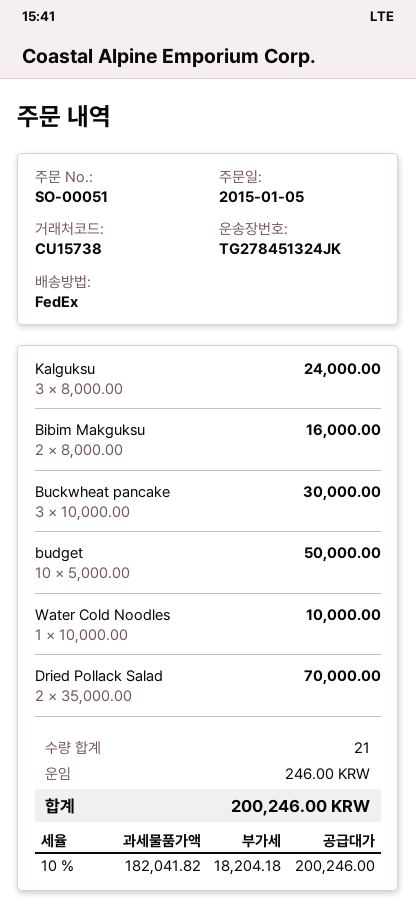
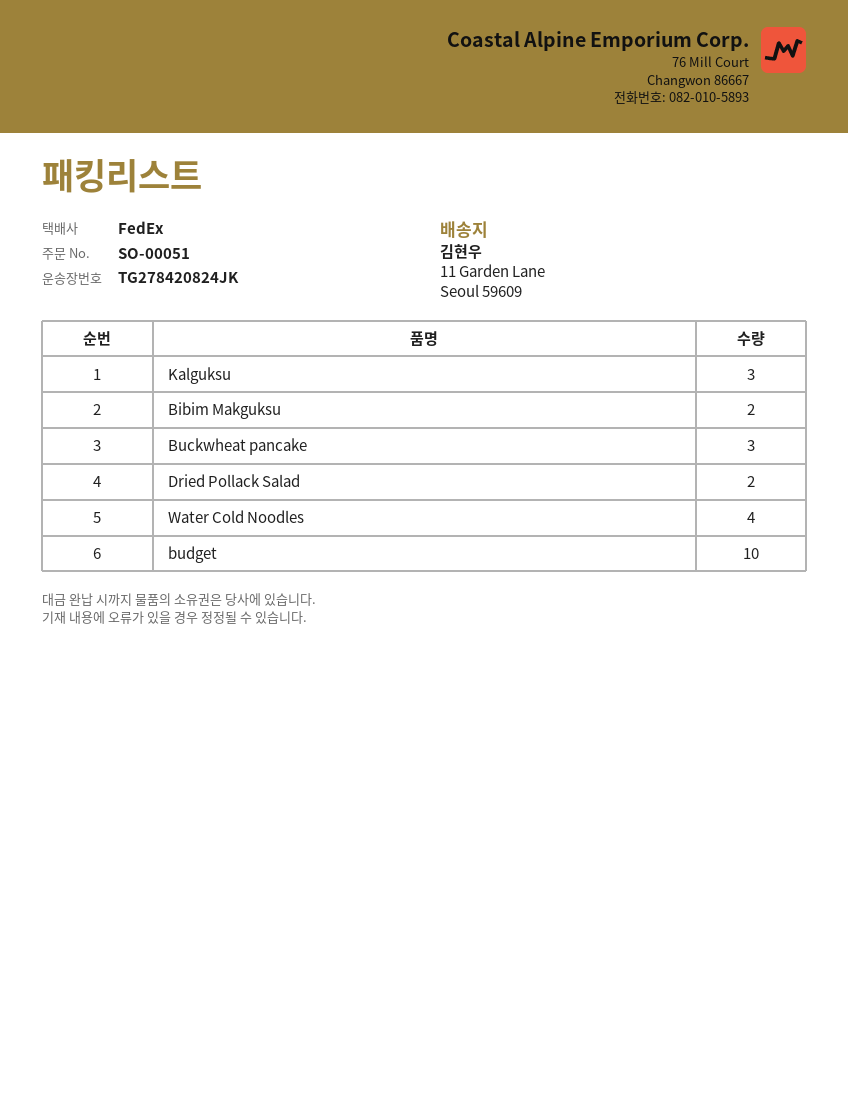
tracking number: TG278451324JK -> TG278420824JK
Water Cold Noodles: 1 -> 4

